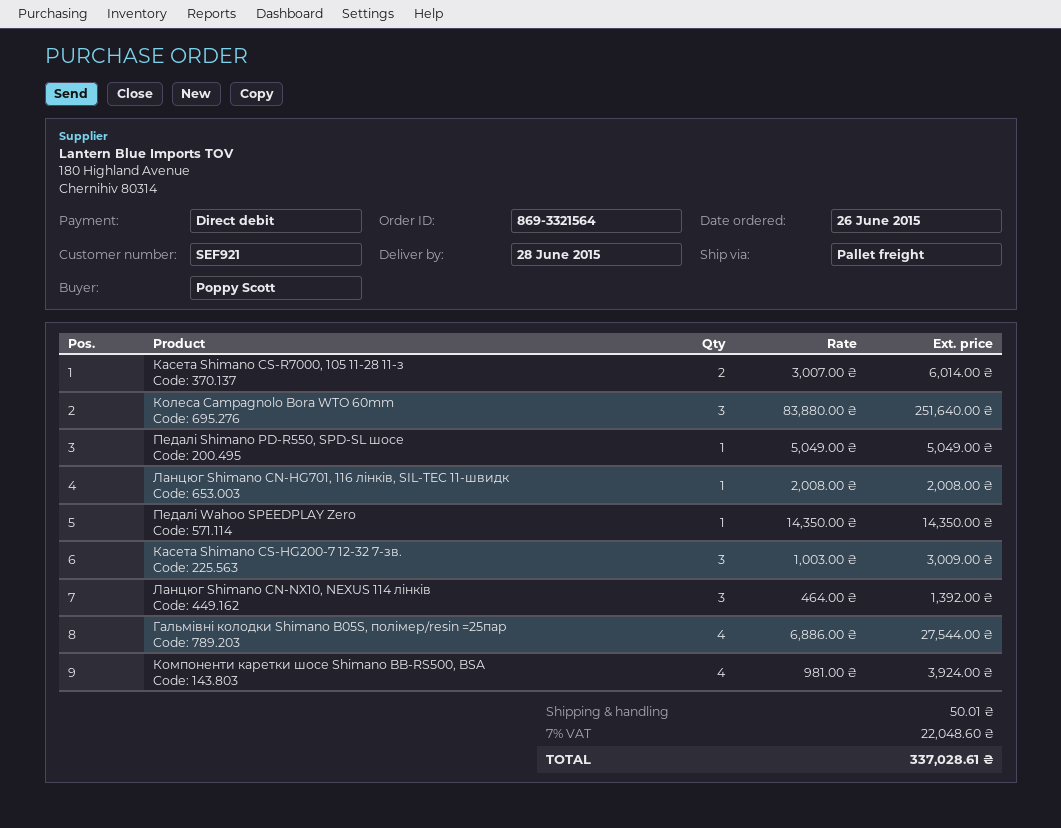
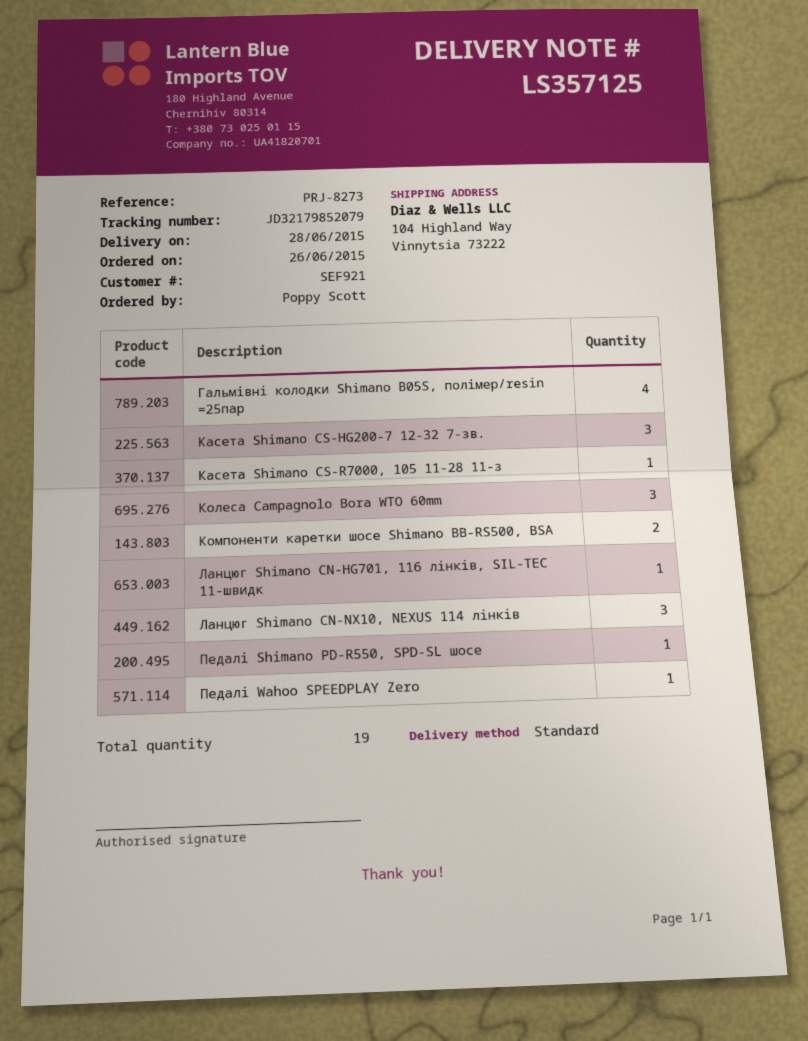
shipping method: pallet freight -> standard
Касета Shimano CS-R7000, 105 11-28 11-з: 2 -> 1
Компоненти каретки шосе Shimano BB-RS500, BSA: 4 -> 2

